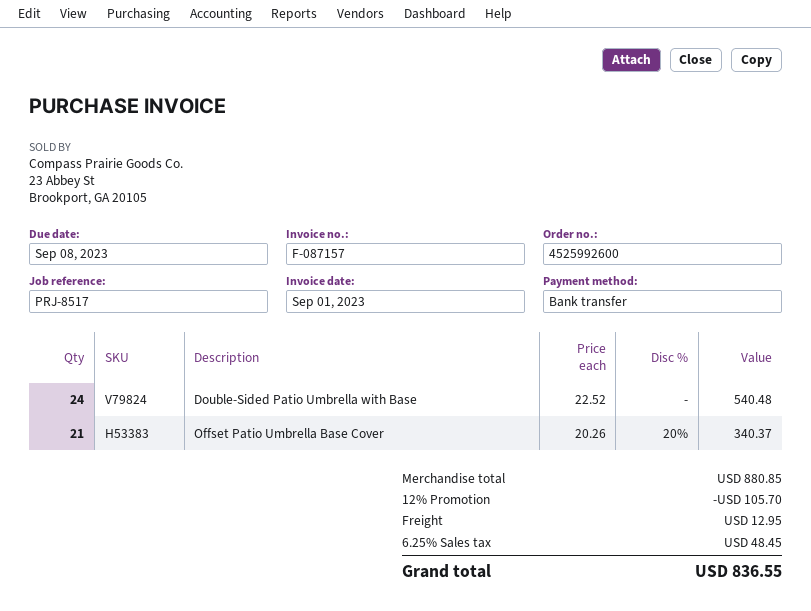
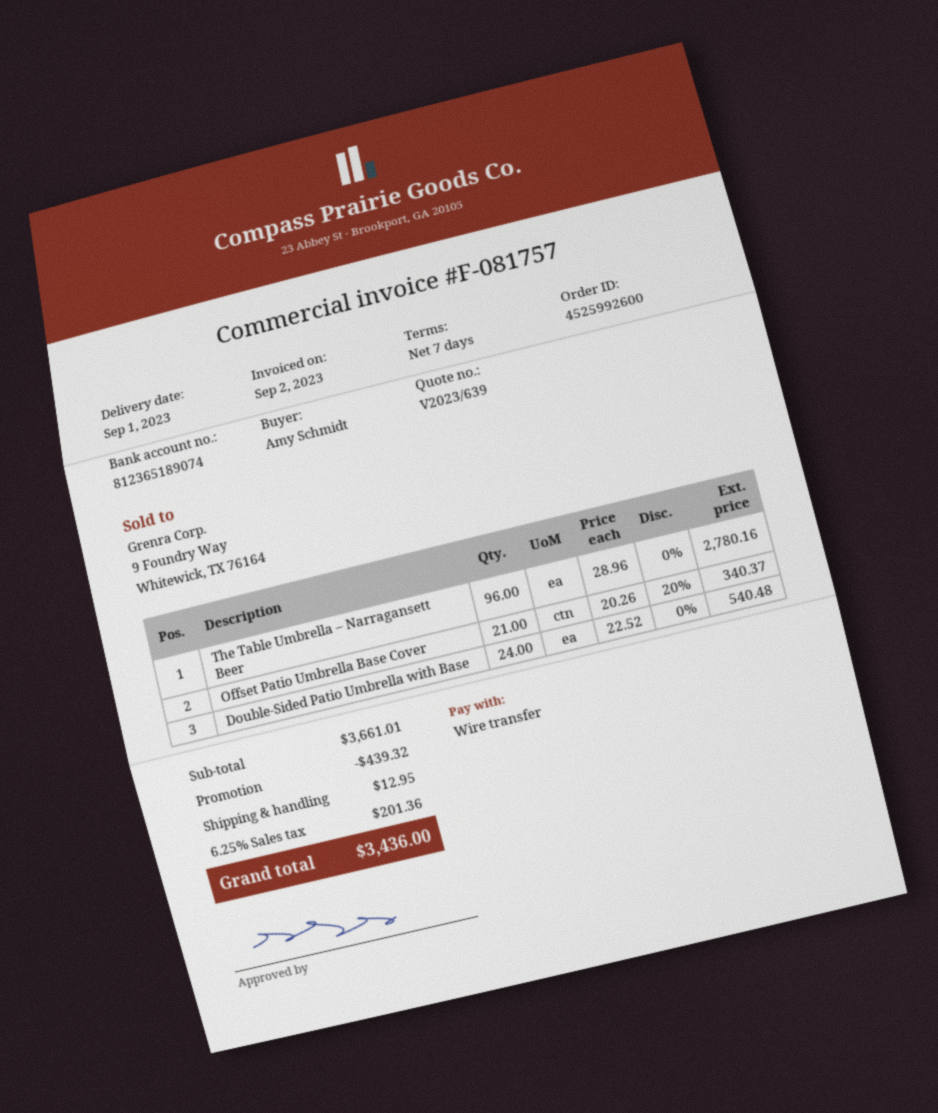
invoice number: F-087157 -> F-081757
invoice date: 2023-09-01 -> 2023-09-02
The Table Umbrella – Narragansett Beer: none -> 96 x 28.96 = 2780.16
subtotal: 880.85 -> 3661.01
discount: 105.70 -> 439.32
tax: 6.25% = 48.45 -> 6.25% = 201.36
total: 836.55 -> 3436.00

